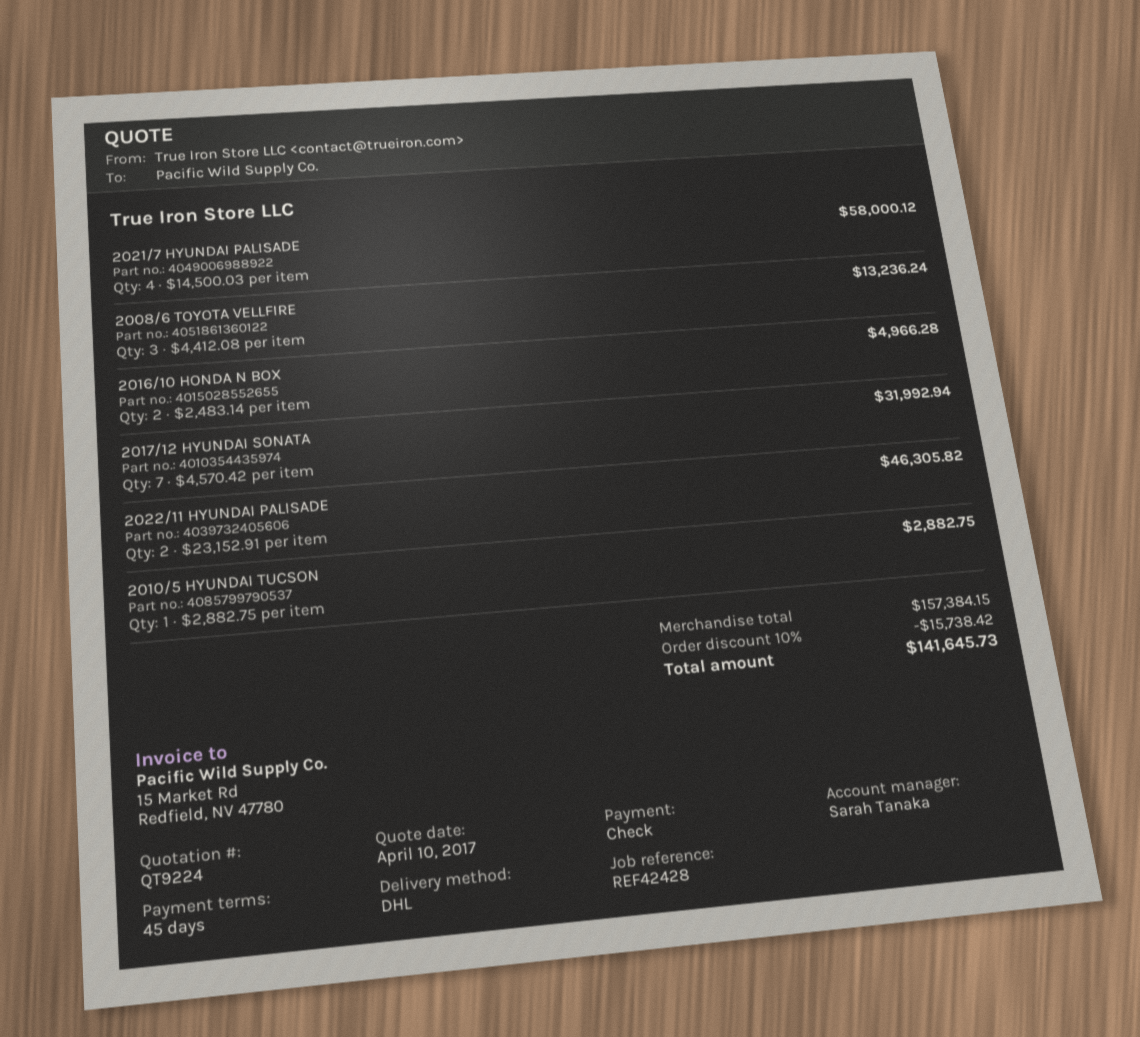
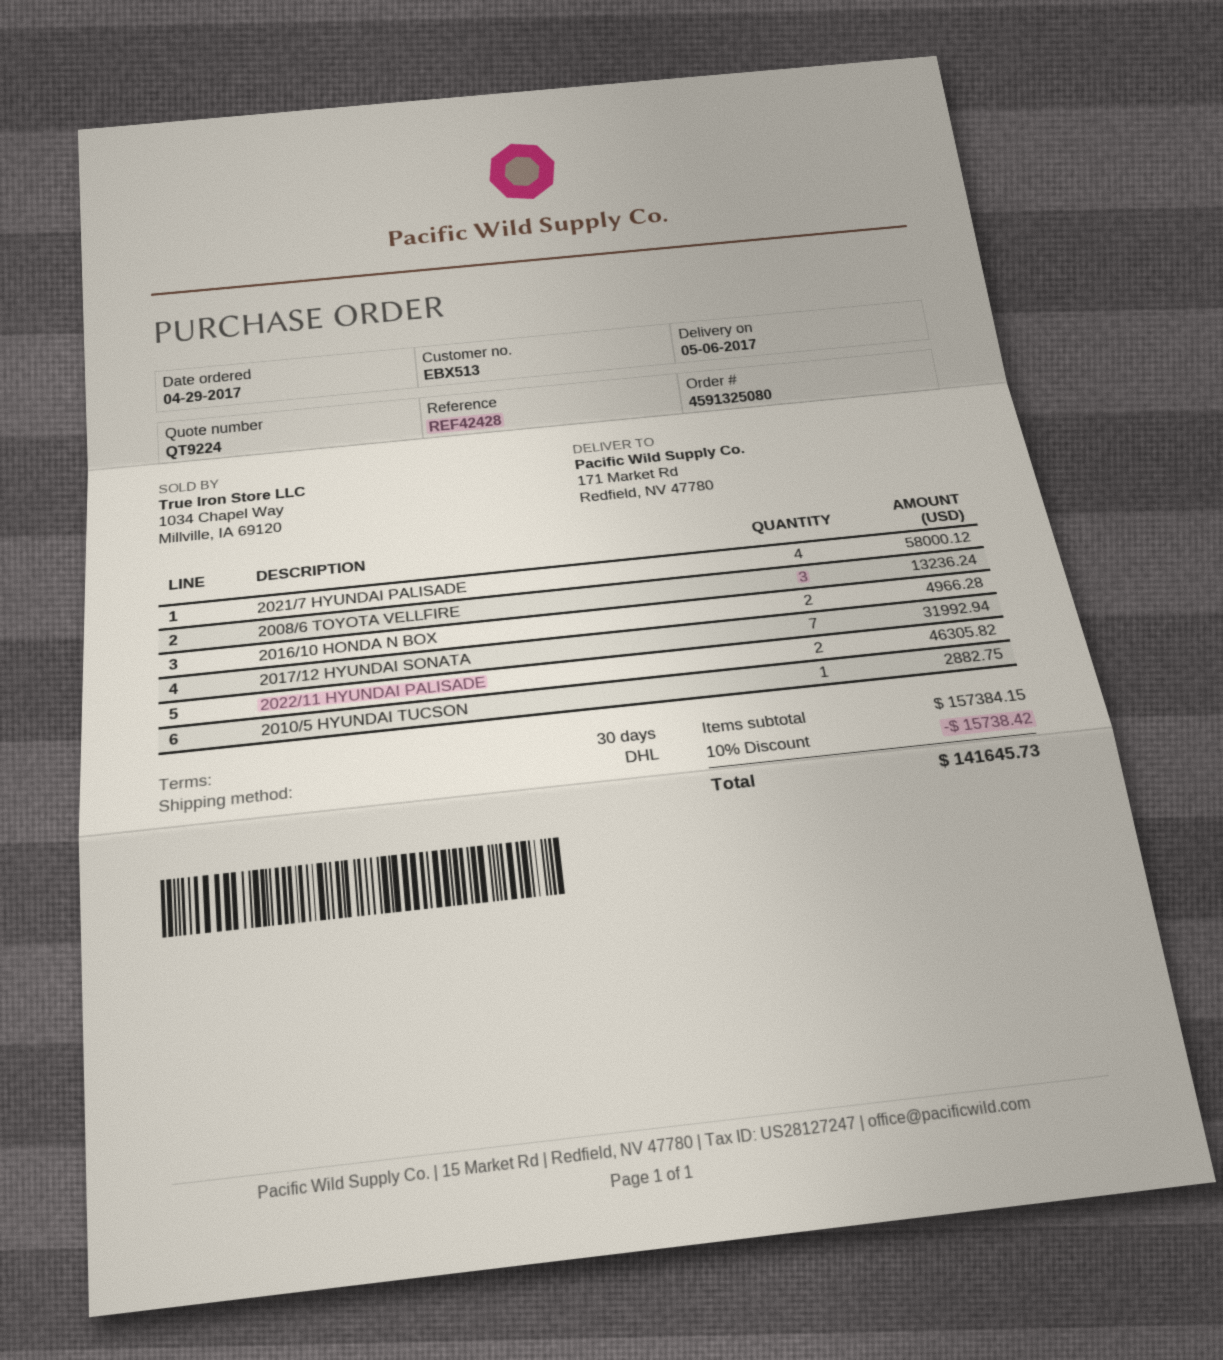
payment terms: 45 days -> 30 days

